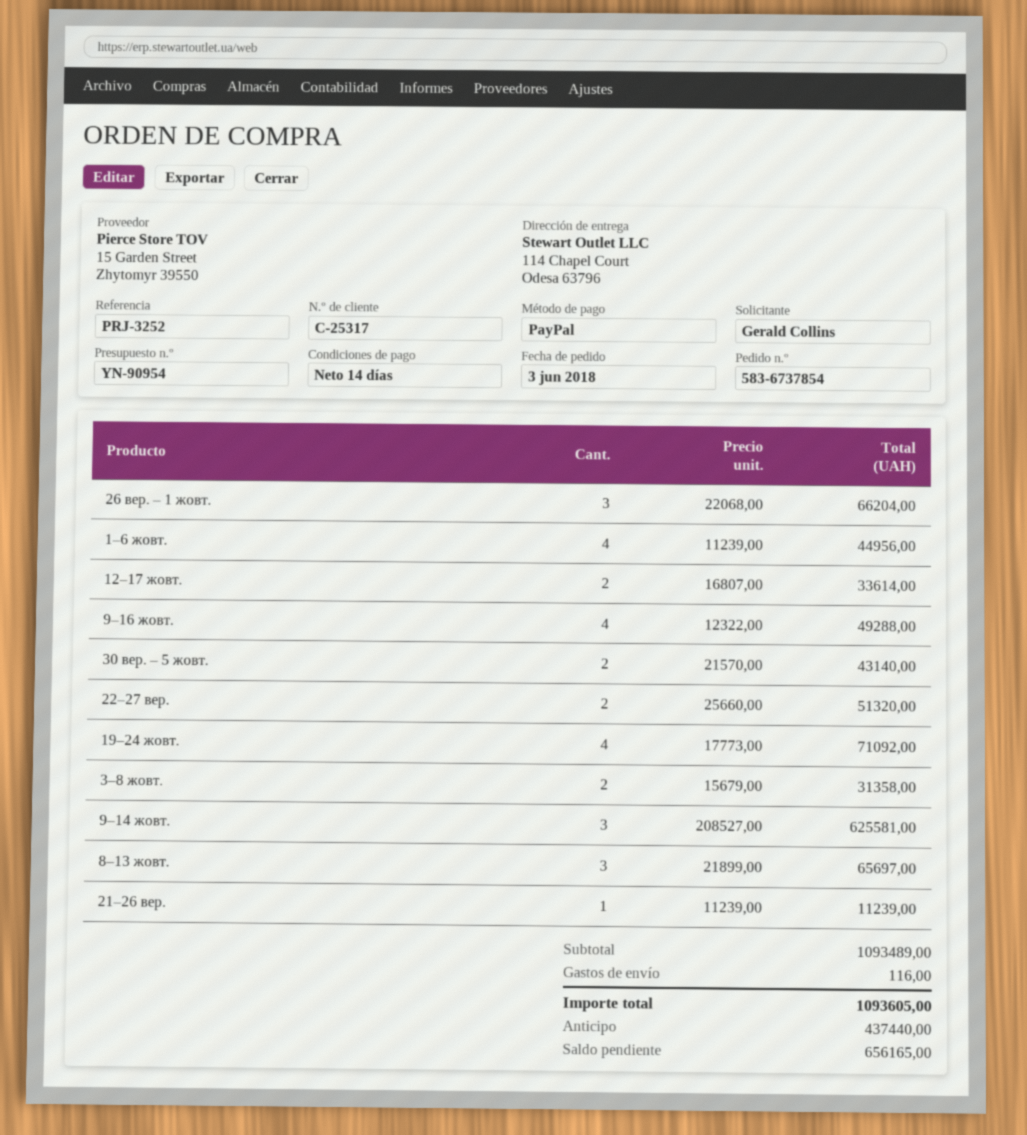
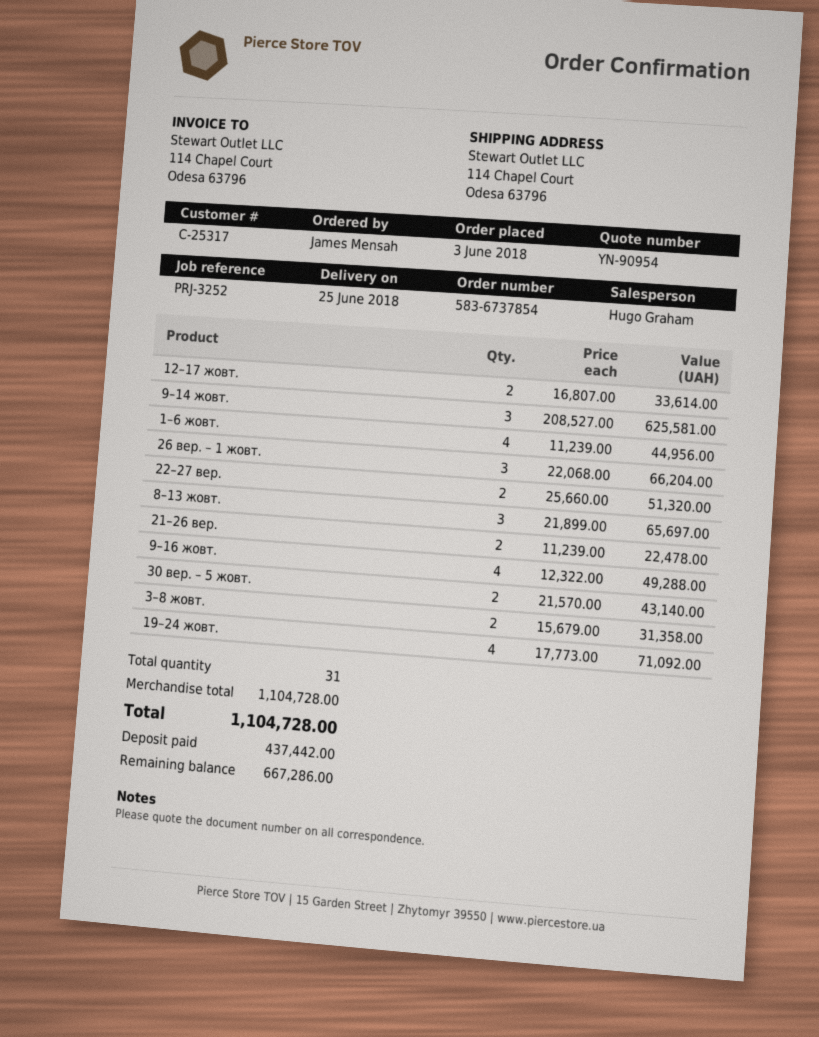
ordered by: Gerald Collins -> James Mensah
21–26 вер.: 1 x 11239.00 = 11239.00 -> 2 x 11239.00 = 22478.00
subtotal: 1093489.00 -> 1104728.00
shipping: 116.00 -> none
total: 1093605.00 -> 1104728.00
deposit: 437440.00 -> 437442.00
balance: 656165.00 -> 667286.00

